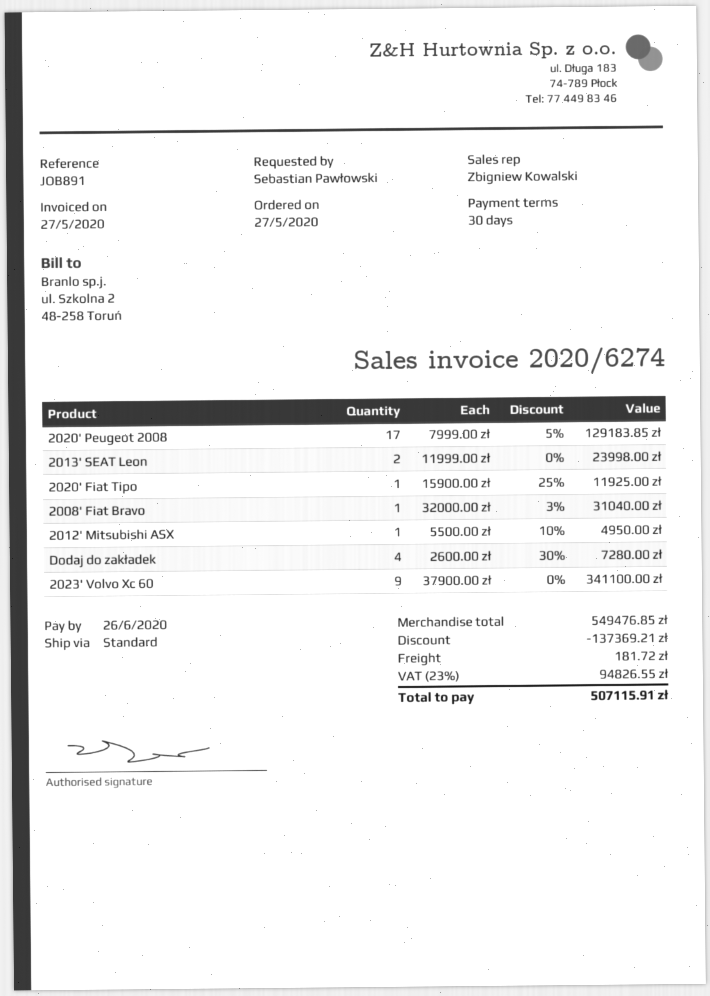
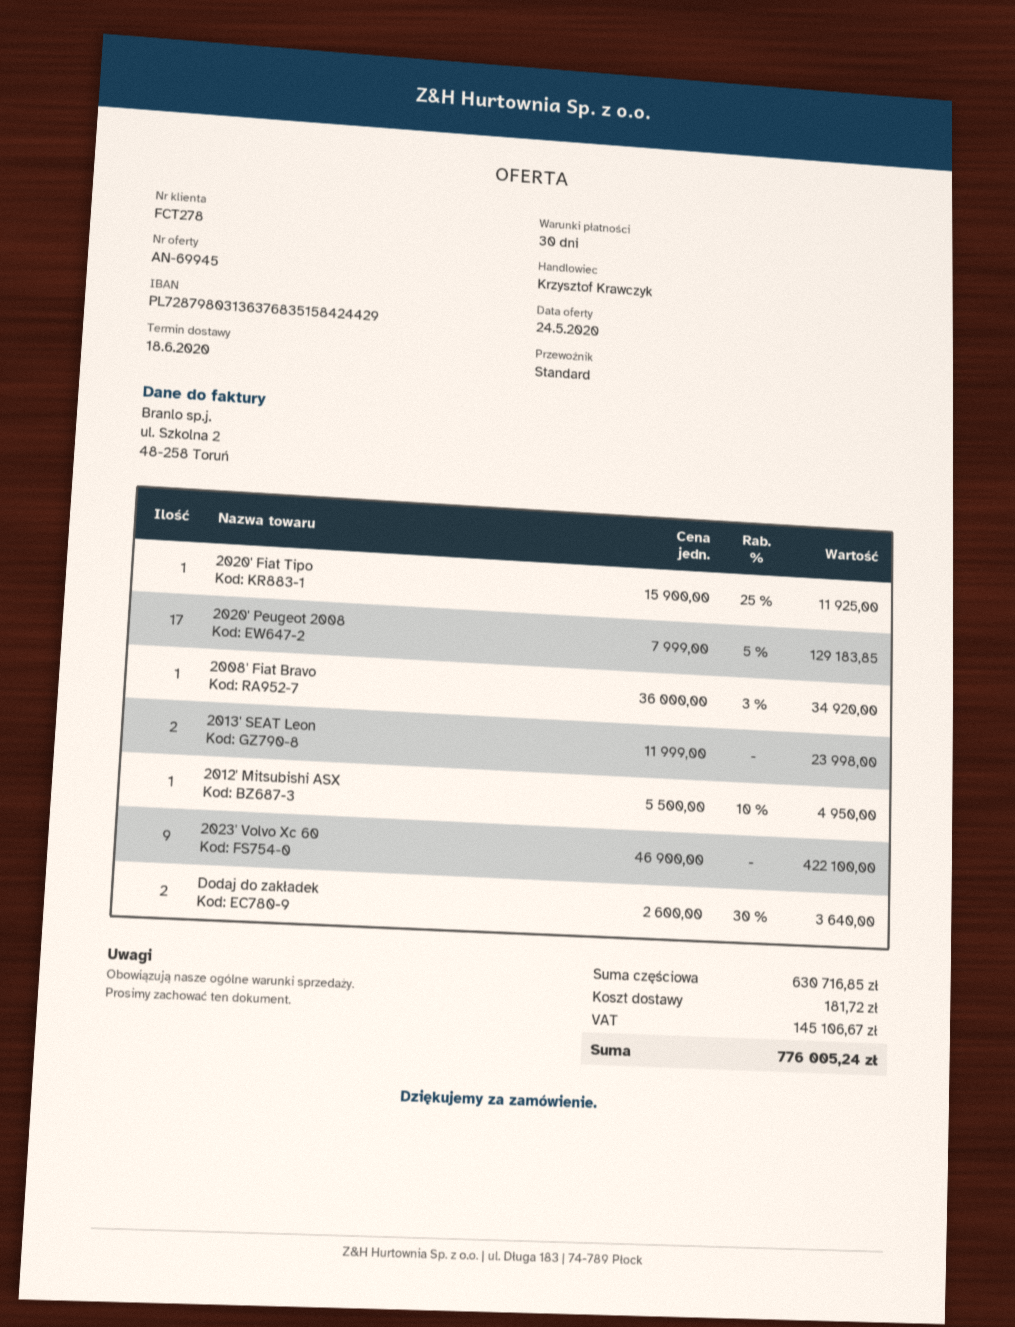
sales rep: Zbigniew Kowalski -> Krzysztof Krawczyk
2008' Fiat Bravo: 1 x 32000.00 - 3% = 31040.00 -> 1 x 36000.00 - 3% = 34920.00
Dodaj do zakładek: 4 x 2600.00 - 30% = 7280.00 -> 2 x 2600.00 - 30% = 3640.00
2023' Volvo Xc 60: 9 x 37900.00 = 341100.00 -> 9 x 46900.00 = 422100.00
subtotal: 549476.85 -> 630716.85
discount: 137369.21 -> none
tax: 94826.55 -> 145106.67
total: 507115.91 -> 776005.24

